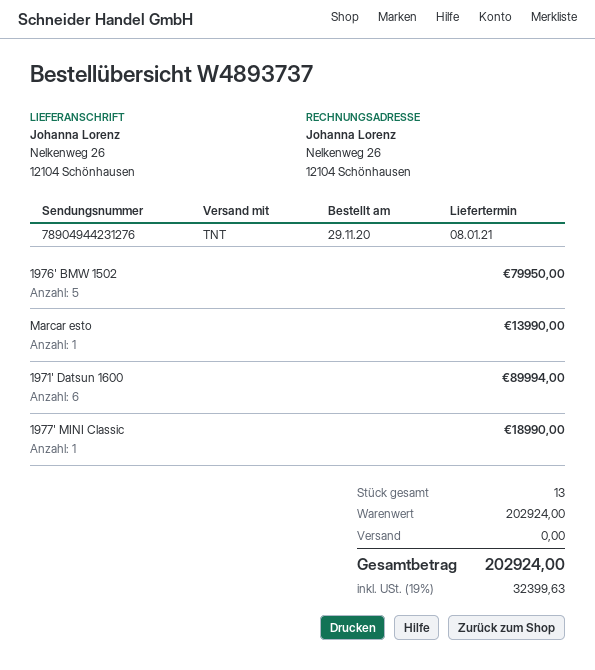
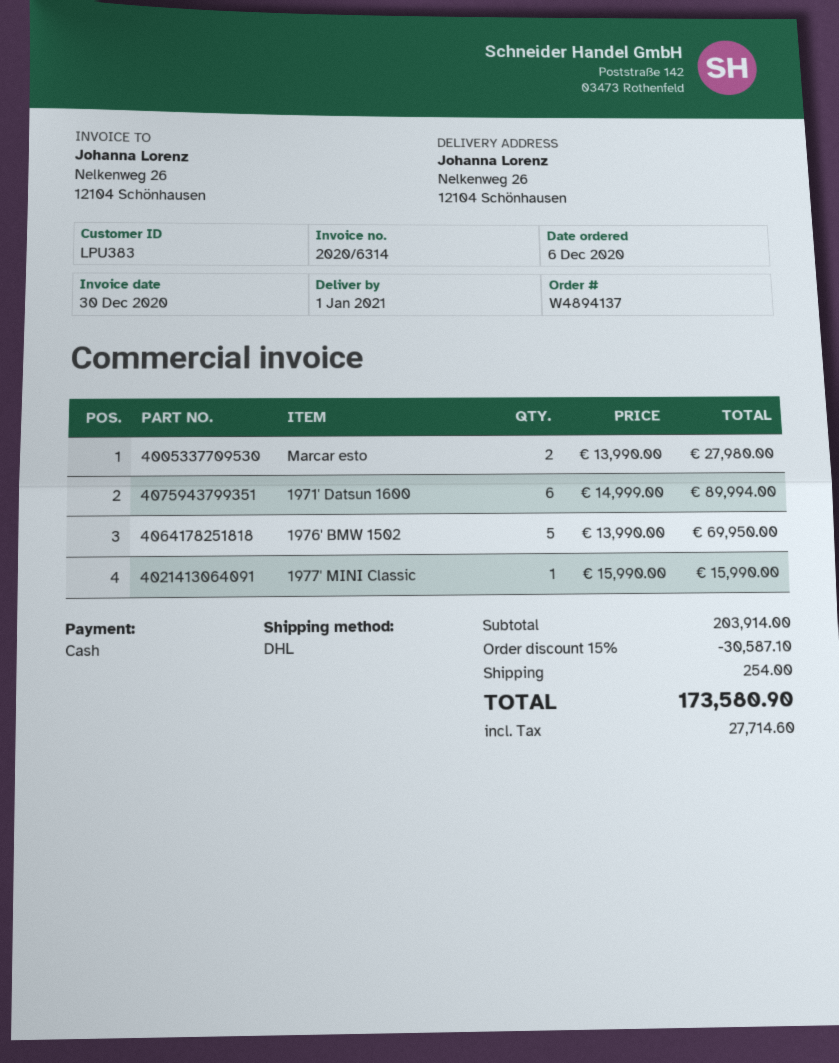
order number: W4893737 -> W4894137
order date: 2020-11-29 -> 2020-12-06
delivery date: 2021-01-08 -> 2021-01-01
shipping method: TNT -> DHL
1976' BMW 1502: 5 for 79950.00 -> 5 for 69950.00
Marcar esto: 1 for 13990.00 -> 2 for 27980.00
1977' MINI Classic: 1 for 18990.00 -> 1 for 15990.00
subtotal: 202924.00 -> 203914.00
discount: none -> 15% = 30587.10
shipping: 0.00 -> 254.00
tax: 32399.63 -> 27714.60
total: 202924.00 -> 173580.90

